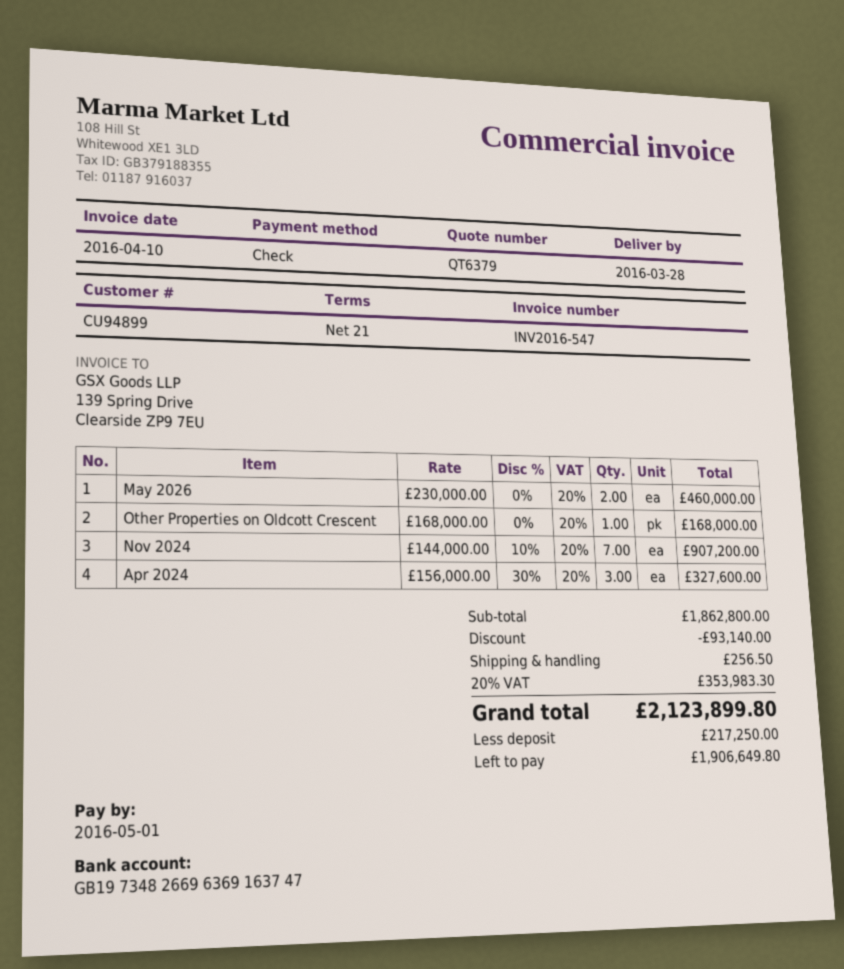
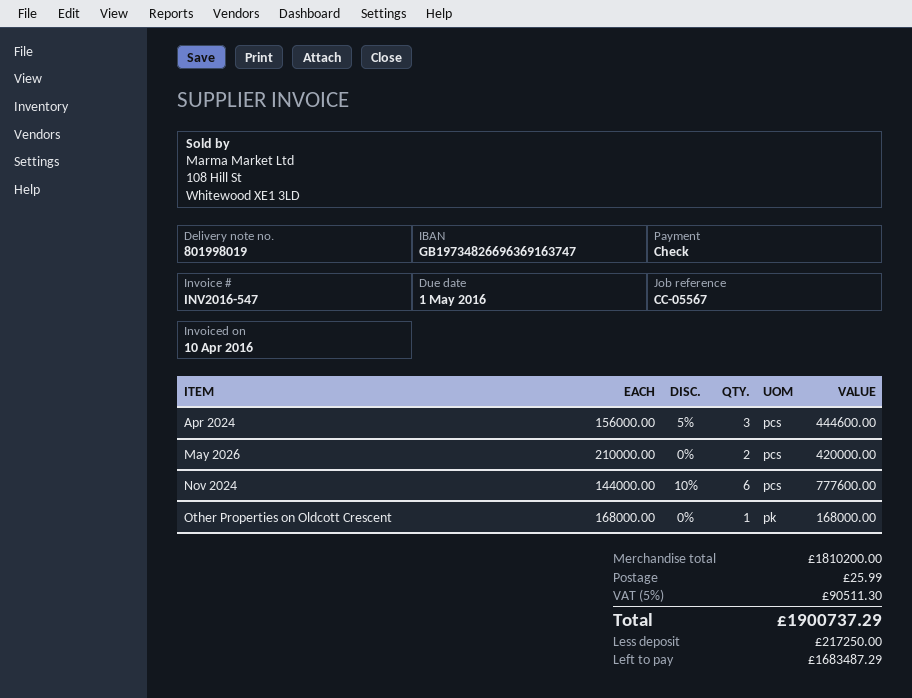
May 2026: 2 x 230000.00 = 460000.00 -> 2 x 210000.00 = 420000.00
Nov 2024: 7 x 144000.00 - 10% = 907200.00 -> 6 x 144000.00 - 10% = 777600.00
Apr 2024: 3 x 156000.00 - 30% = 327600.00 -> 3 x 156000.00 - 5% = 444600.00
subtotal: 1862800.00 -> 1810200.00
discount: 93140.00 -> none
shipping: 256.50 -> 25.99
tax: 20% = 353983.30 -> 5% = 90511.30
total: 2123899.80 -> 1900737.29
balance: 1906649.80 -> 1683487.29

